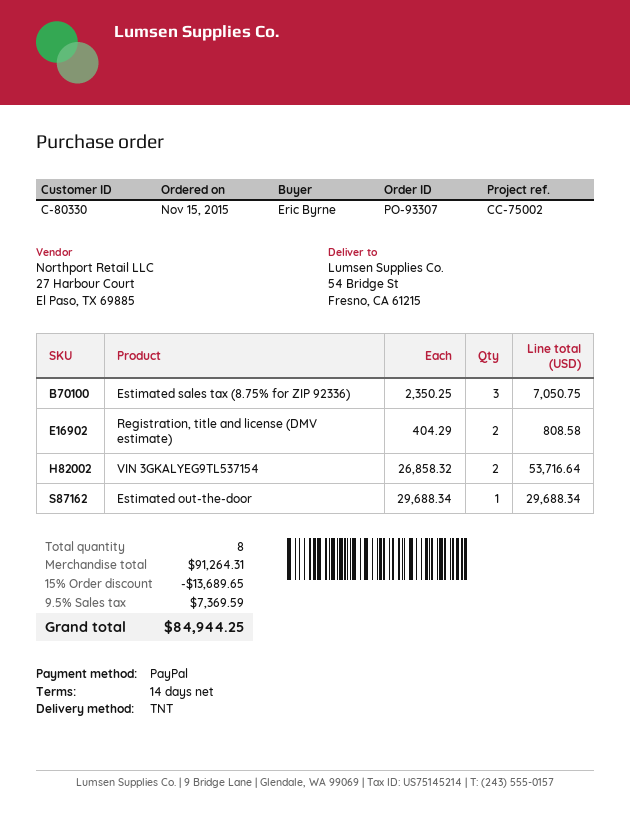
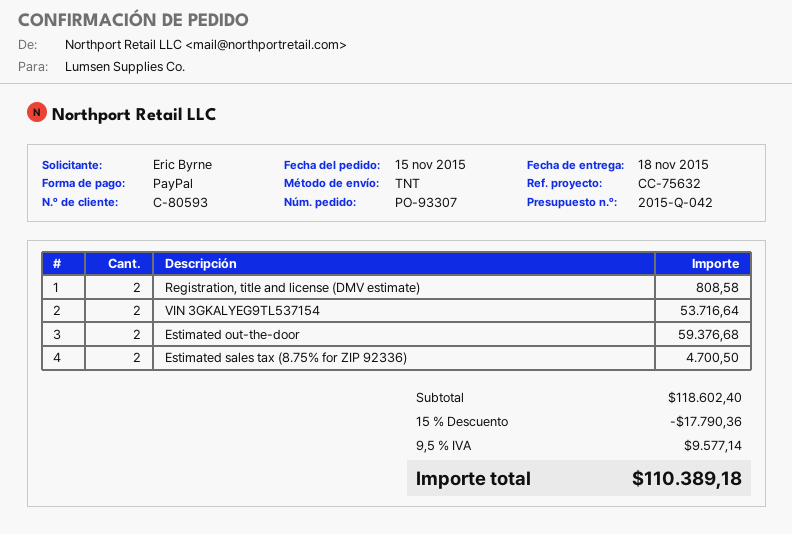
customer number: C-80330 -> C-80593
reference: CC-75002 -> CC-75632
Estimated sales tax (8.75% for ZIP 92336): 3 for 7050.75 -> 2 for 4700.50
Estimated out-the-door: 1 for 29688.34 -> 2 for 59376.68
subtotal: 91264.31 -> 118602.40
discount: 15% = 13689.65 -> 15% = 17790.36
tax: 9.5% = 7369.59 -> 9.5% = 9577.14
total: 84944.25 -> 110389.18

